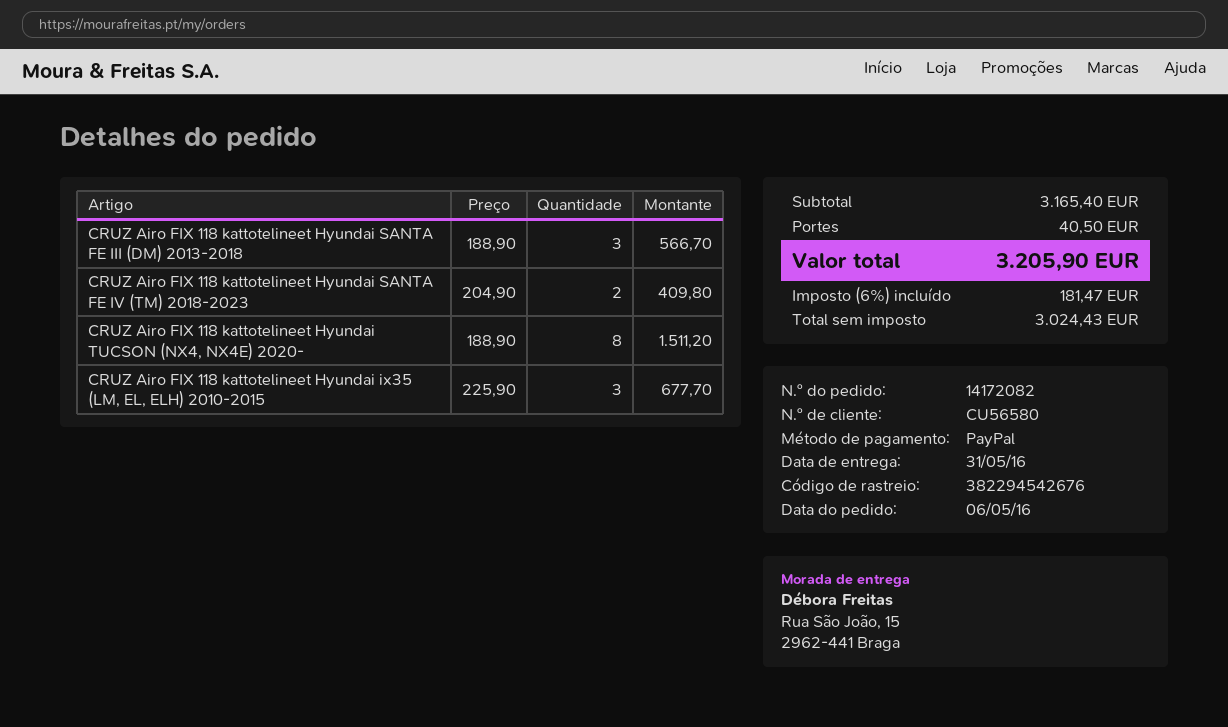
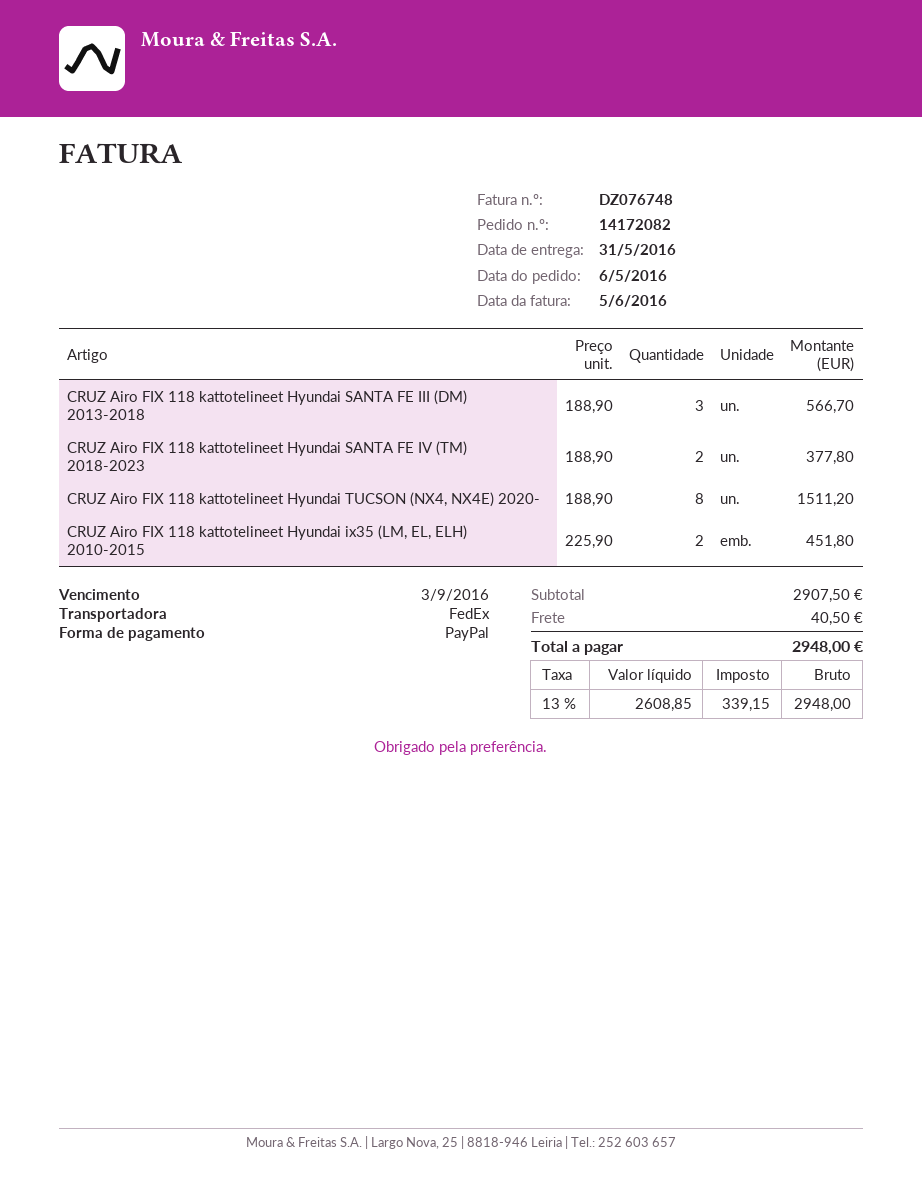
CRUZ Airo FIX 118 kattotelineet Hyundai SANTA FE IV (TM) 2018-2023: 2 x 204.90 = 409.80 -> 2 x 188.90 = 377.80
CRUZ Airo FIX 118 kattotelineet Hyundai ix35 (LM, EL, ELH) 2010-2015: 3 x 225.90 = 677.70 -> 2 x 225.90 = 451.80
subtotal: 3165.40 -> 2907.50
net: 3024.43 -> 2608.85
tax: 6% = 181.47 -> 13% = 339.15
total: 3205.90 -> 2948.00

